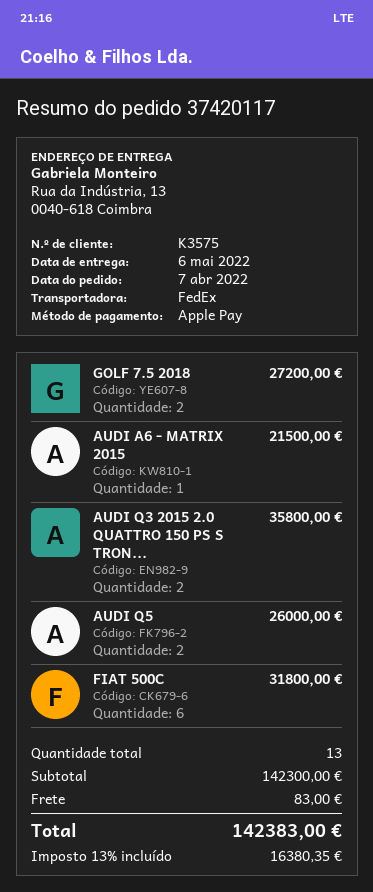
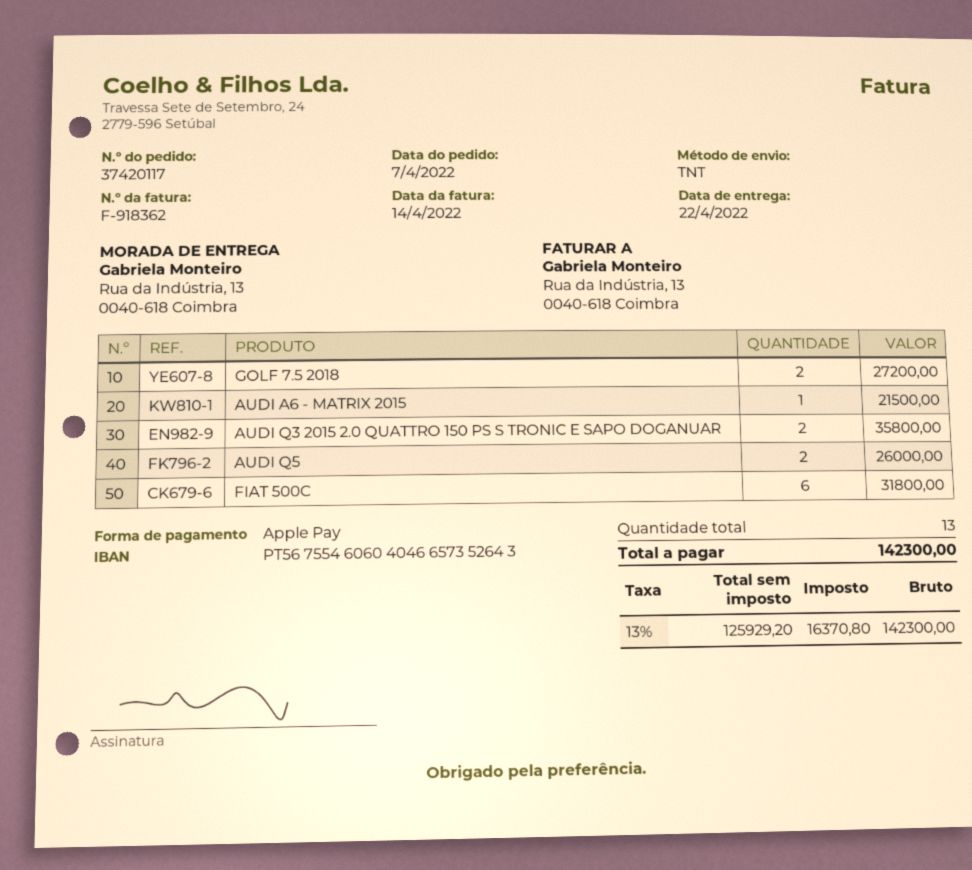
delivery date: 2022-05-06 -> 2022-04-22
shipping method: FedEx -> TNT
shipping: 83.00 -> none
tax: 13% = 16380.35 -> 13% = 16370.80
total: 142383.00 -> 142300.00

